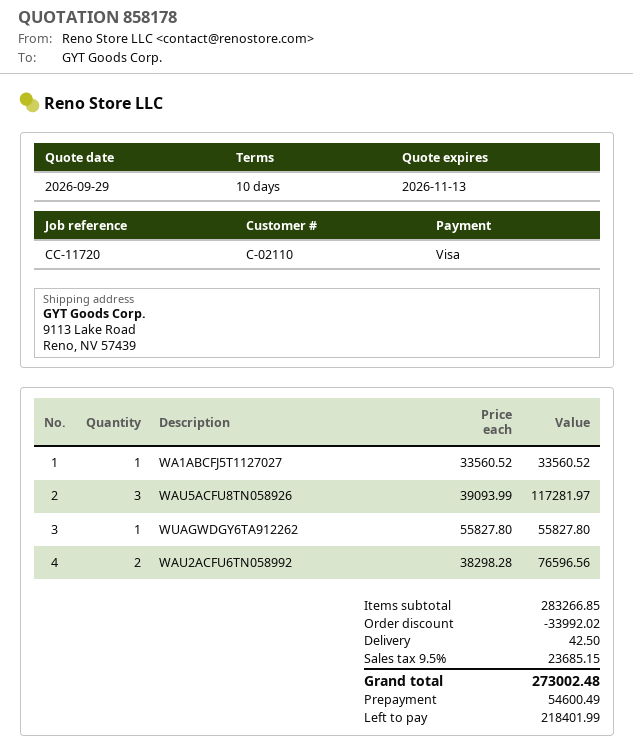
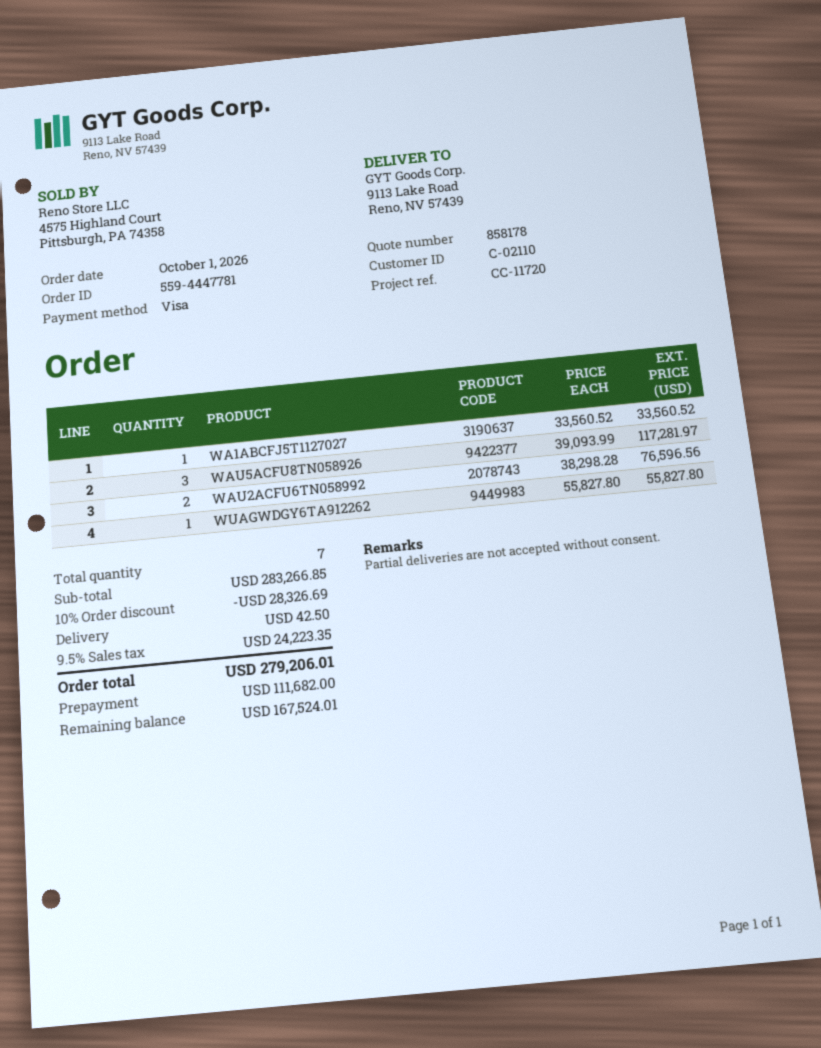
discount: 33992.02 -> 28326.69
tax: 9.5% = 23685.15 -> 9.5% = 24223.35
total: 273002.48 -> 279206.01
deposit: 54600.49 -> 111682.00
balance: 218401.99 -> 167524.01

